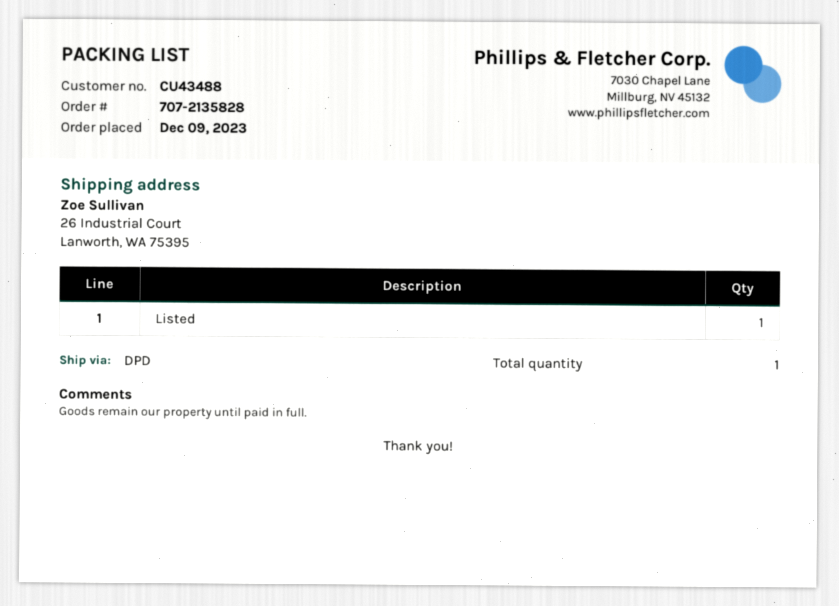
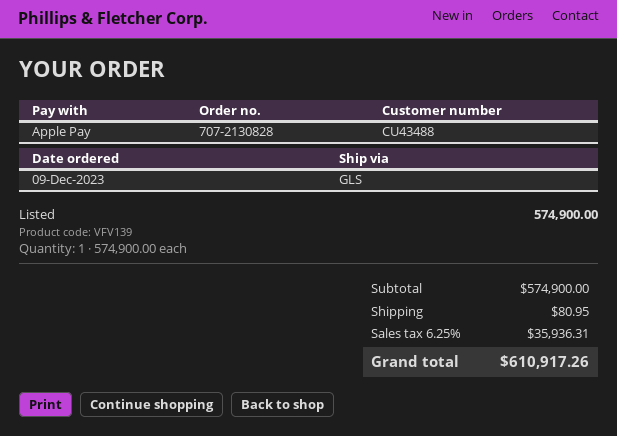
order number: 707-2135828 -> 707-2130828
shipping method: DPD -> GLS

